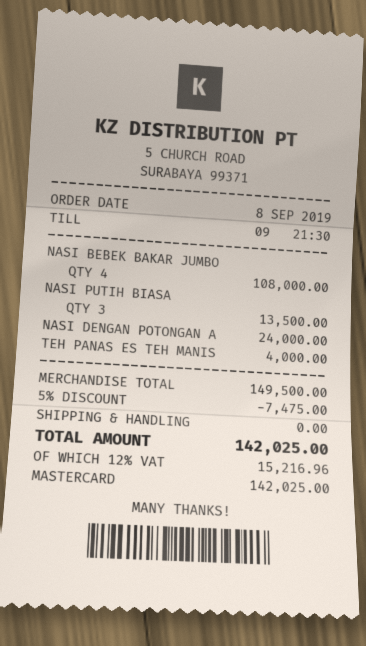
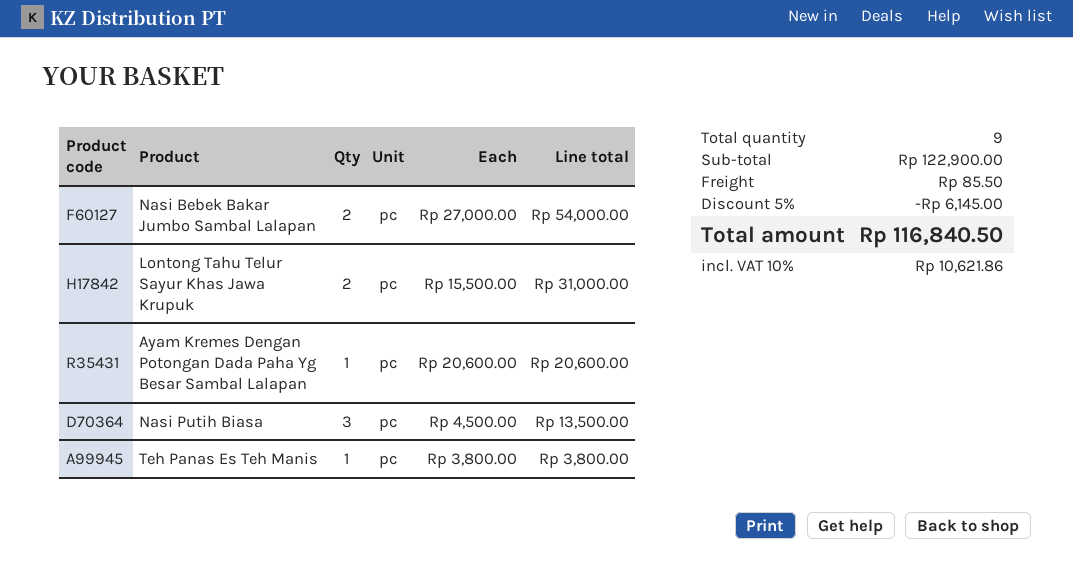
NASI BEBEK BAKAR JUMBO: 4 for 108000.00 -> 2 for 54000.00
NASI DENGAN POTONGAN A: 1 for 24000.00 -> none
TEH PANAS ES TEH MANIS: 1 for 4000.00 -> 1 for 3800.00
Lontong Tahu Telur Sayur Khas Jawa Krupuk: none -> 2 for 31000.00
Ayam Kremes Dengan Potongan Dada Paha Yg Besar Sambal Lalapan: none -> 1 for 20600.00
subtotal: 149500.00 -> 122900.00
discount: 5% = 7475.00 -> 5% = 6145.00
shipping: 0.00 -> 85.50
tax: 12% = 15216.96 -> 10% = 10621.86
total: 142025.00 -> 116840.50

